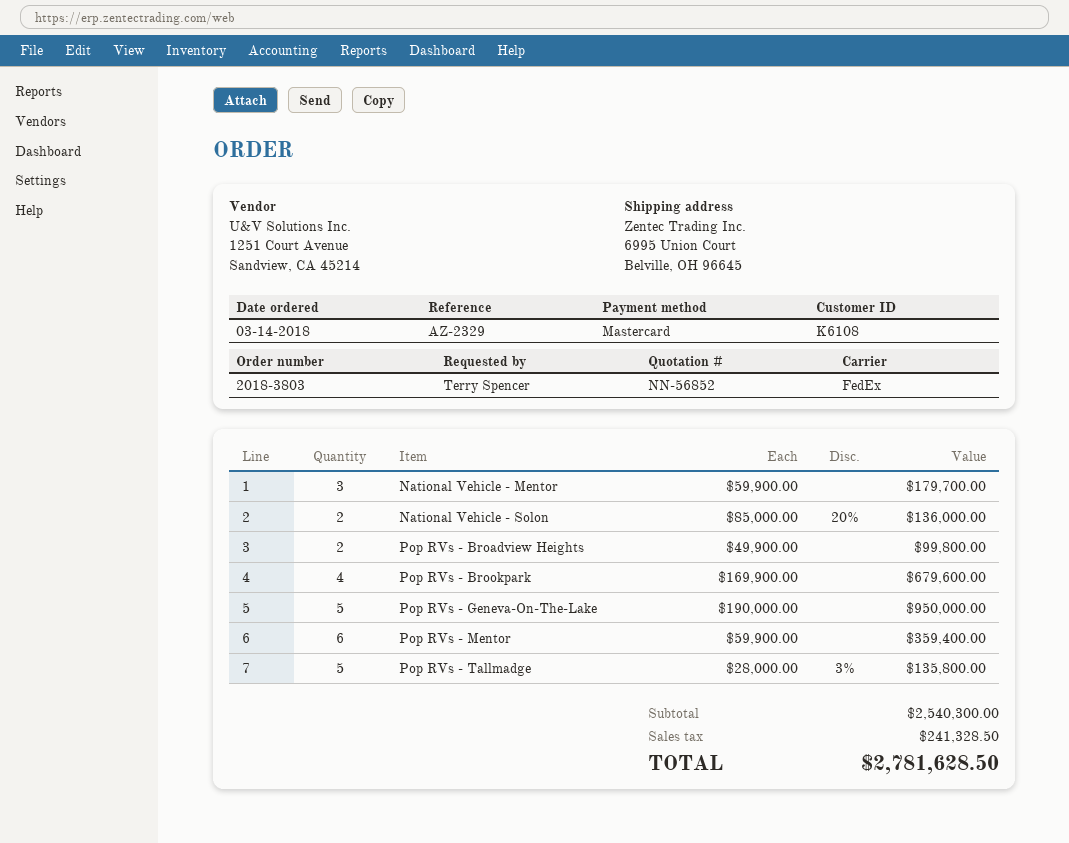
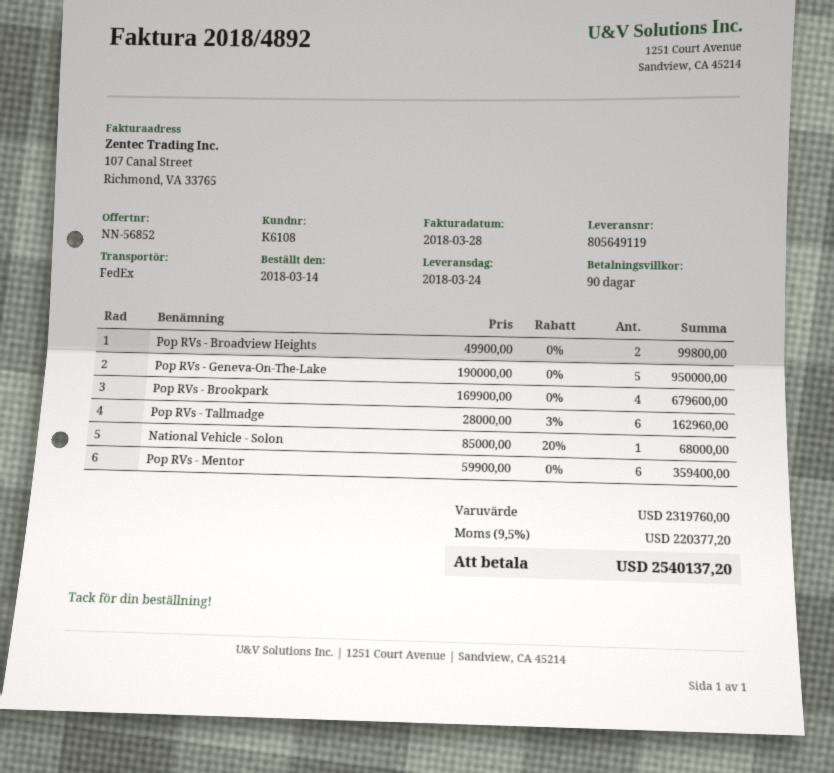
National Vehicle - Mentor: 3 x 59900.00 = 179700.00 -> none
National Vehicle - Solon: 2 x 85000.00 - 20% = 136000.00 -> 1 x 85000.00 - 20% = 68000.00
Pop RVs - Tallmadge: 5 x 28000.00 - 3% = 135800.00 -> 6 x 28000.00 - 3% = 162960.00
subtotal: 2540300.00 -> 2319760.00
tax: 241328.50 -> 220377.20
total: 2781628.50 -> 2540137.20

